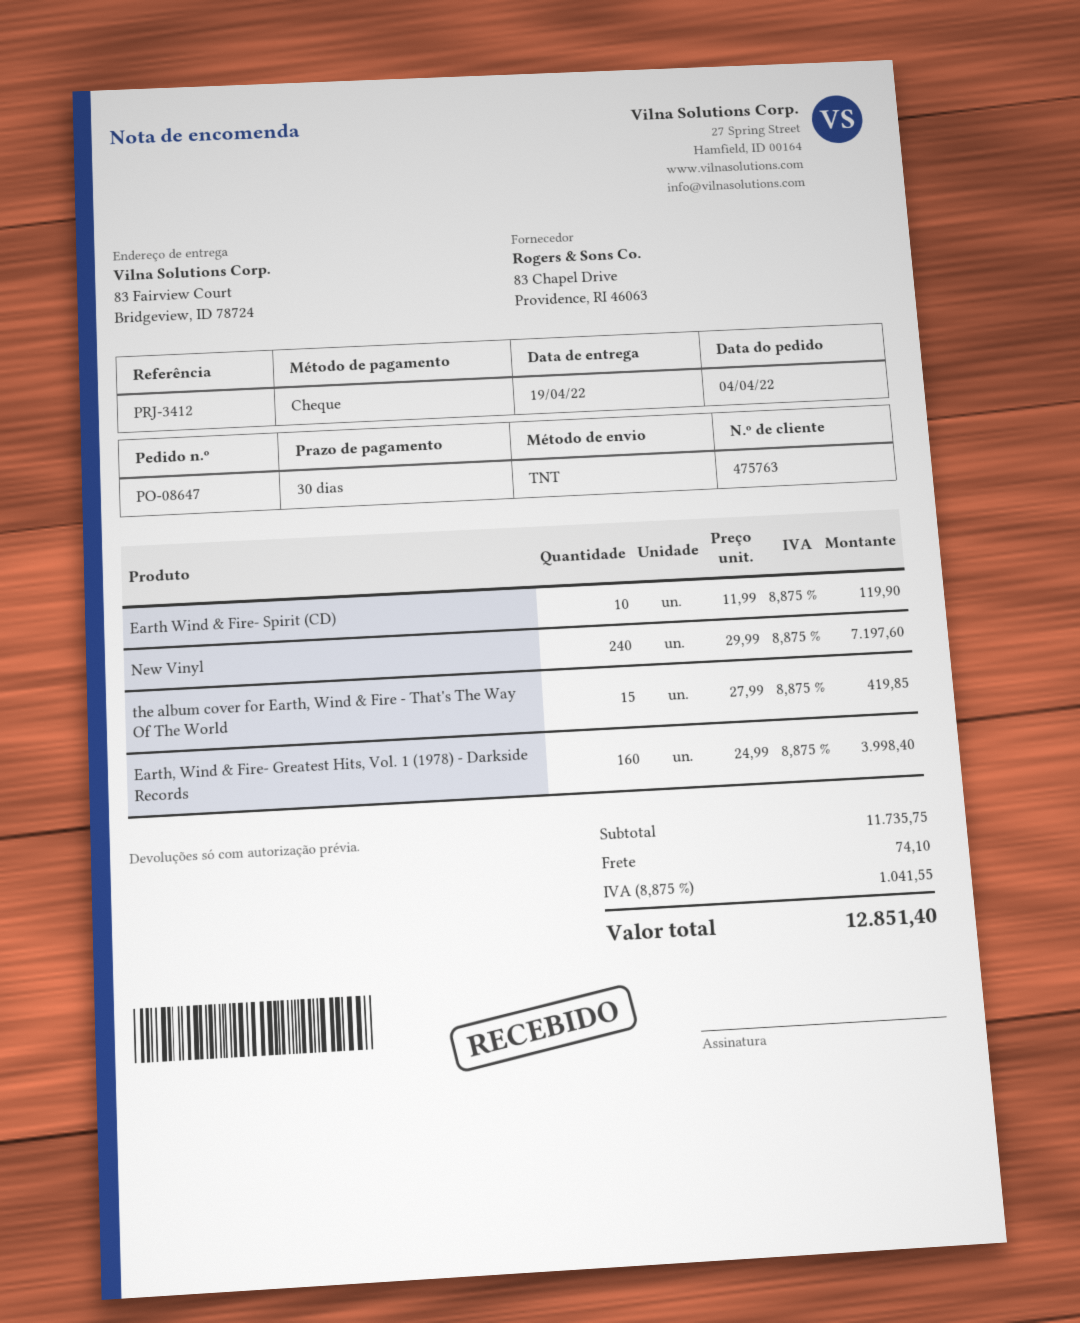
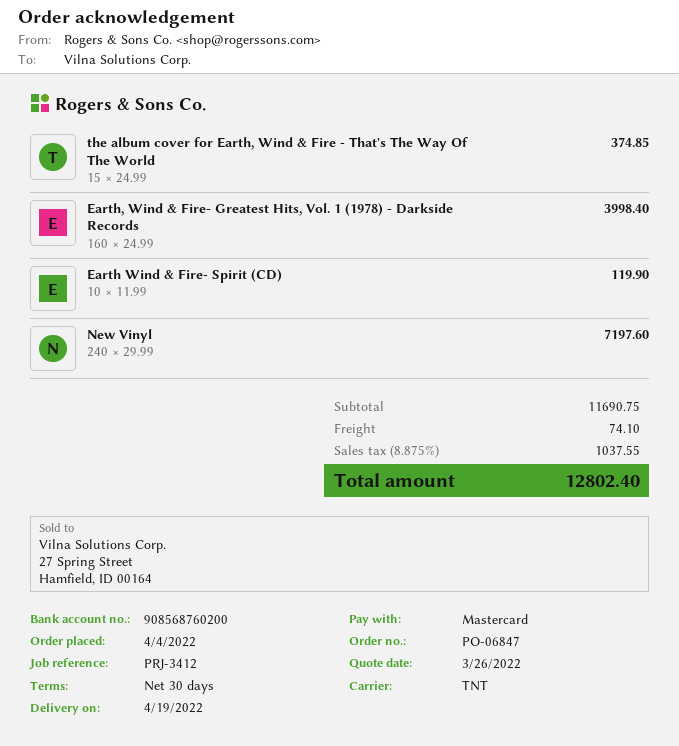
order number: PO-08647 -> PO-06847
payment method: cheque -> Mastercard
the album cover for Earth, Wind & Fire - That's The Way Of The World: 15 x 27.99 = 419.85 -> 15 x 24.99 = 374.85
subtotal: 11735.75 -> 11690.75
tax: 8.875% = 1041.55 -> 8.875% = 1037.55
total: 12851.40 -> 12802.40

